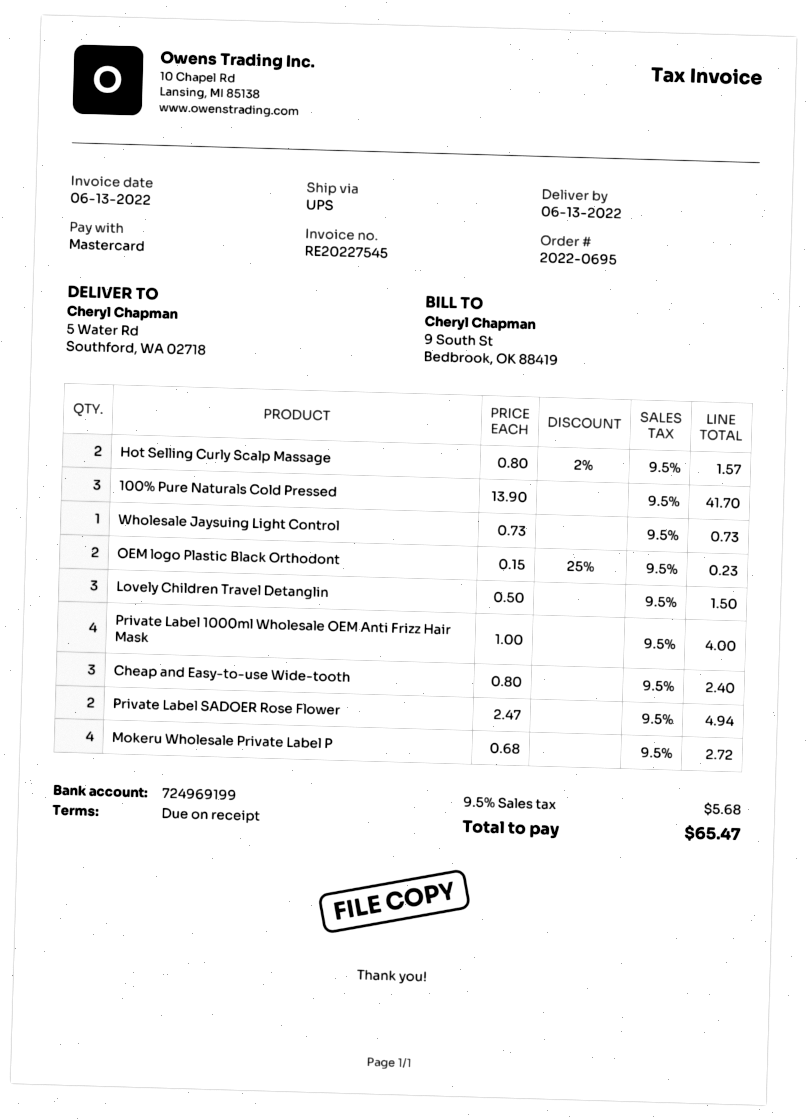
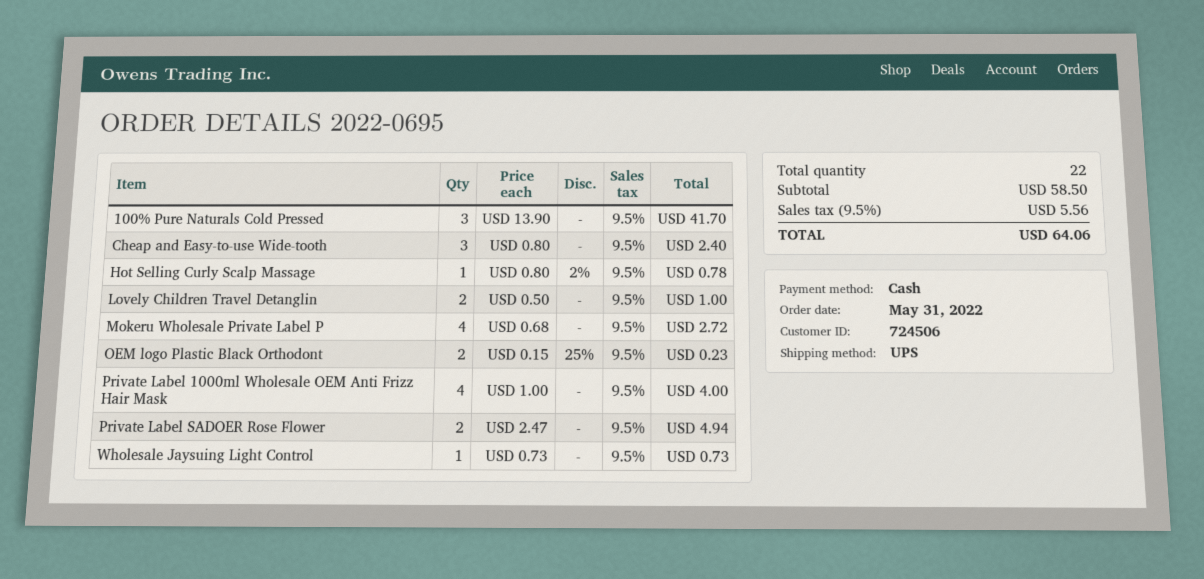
payment method: Mastercard -> cash
Hot Selling Curly Scalp Massage: 2 x 0.80 - 2% = 1.57 -> 1 x 0.80 - 2% = 0.78
Lovely Children Travel Detanglin: 3 x 0.50 = 1.50 -> 2 x 0.50 = 1.00
tax: 9.5% = 5.68 -> 9.5% = 5.56
total: 65.47 -> 64.06

